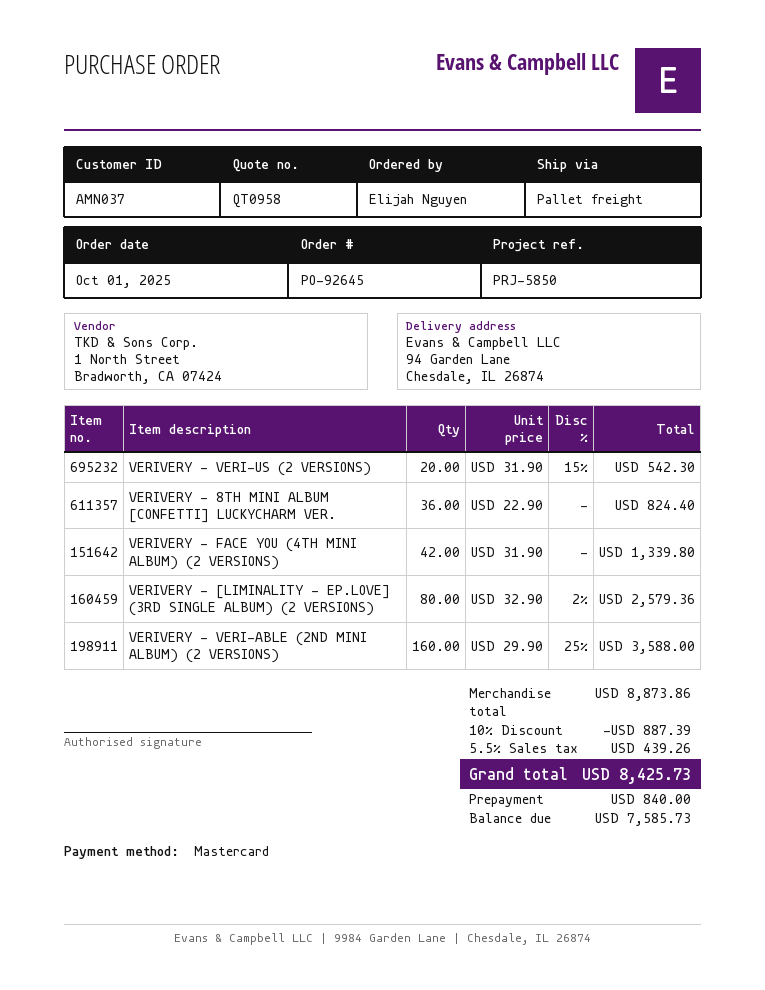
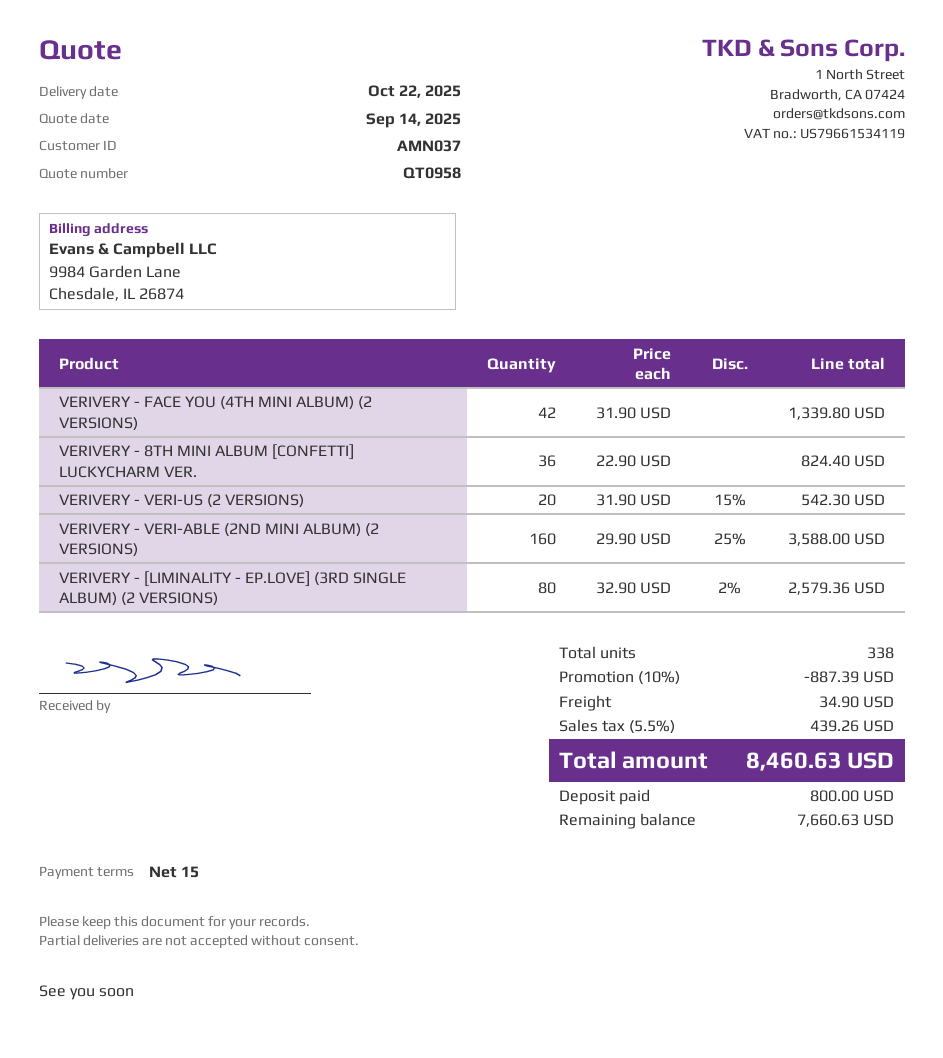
shipping: none -> 34.90
total: 8425.73 -> 8460.63
deposit: 840.00 -> 800.00
balance: 7585.73 -> 7660.63

